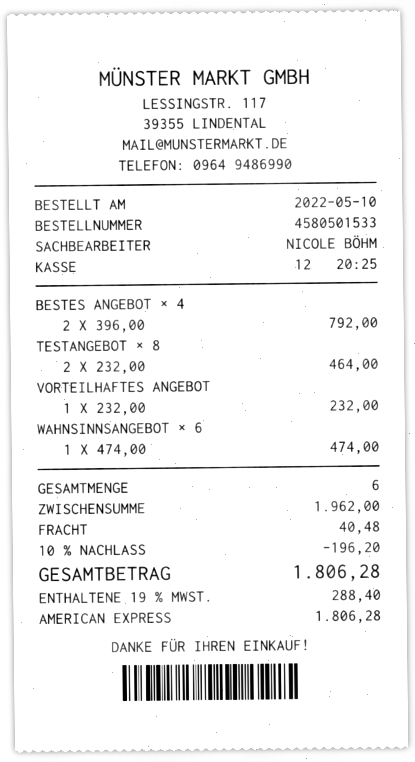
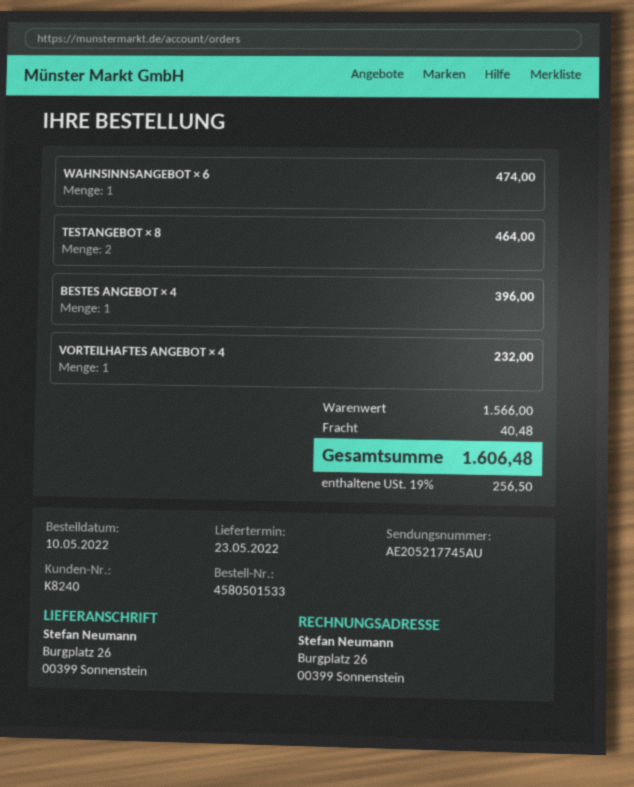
BESTES ANGEBOT × 4: 2 for 792.00 -> 1 for 396.00
subtotal: 1962.00 -> 1566.00
discount: 10% = 196.20 -> none
tax: 19% = 288.40 -> 19% = 256.50
total: 1806.28 -> 1606.48

